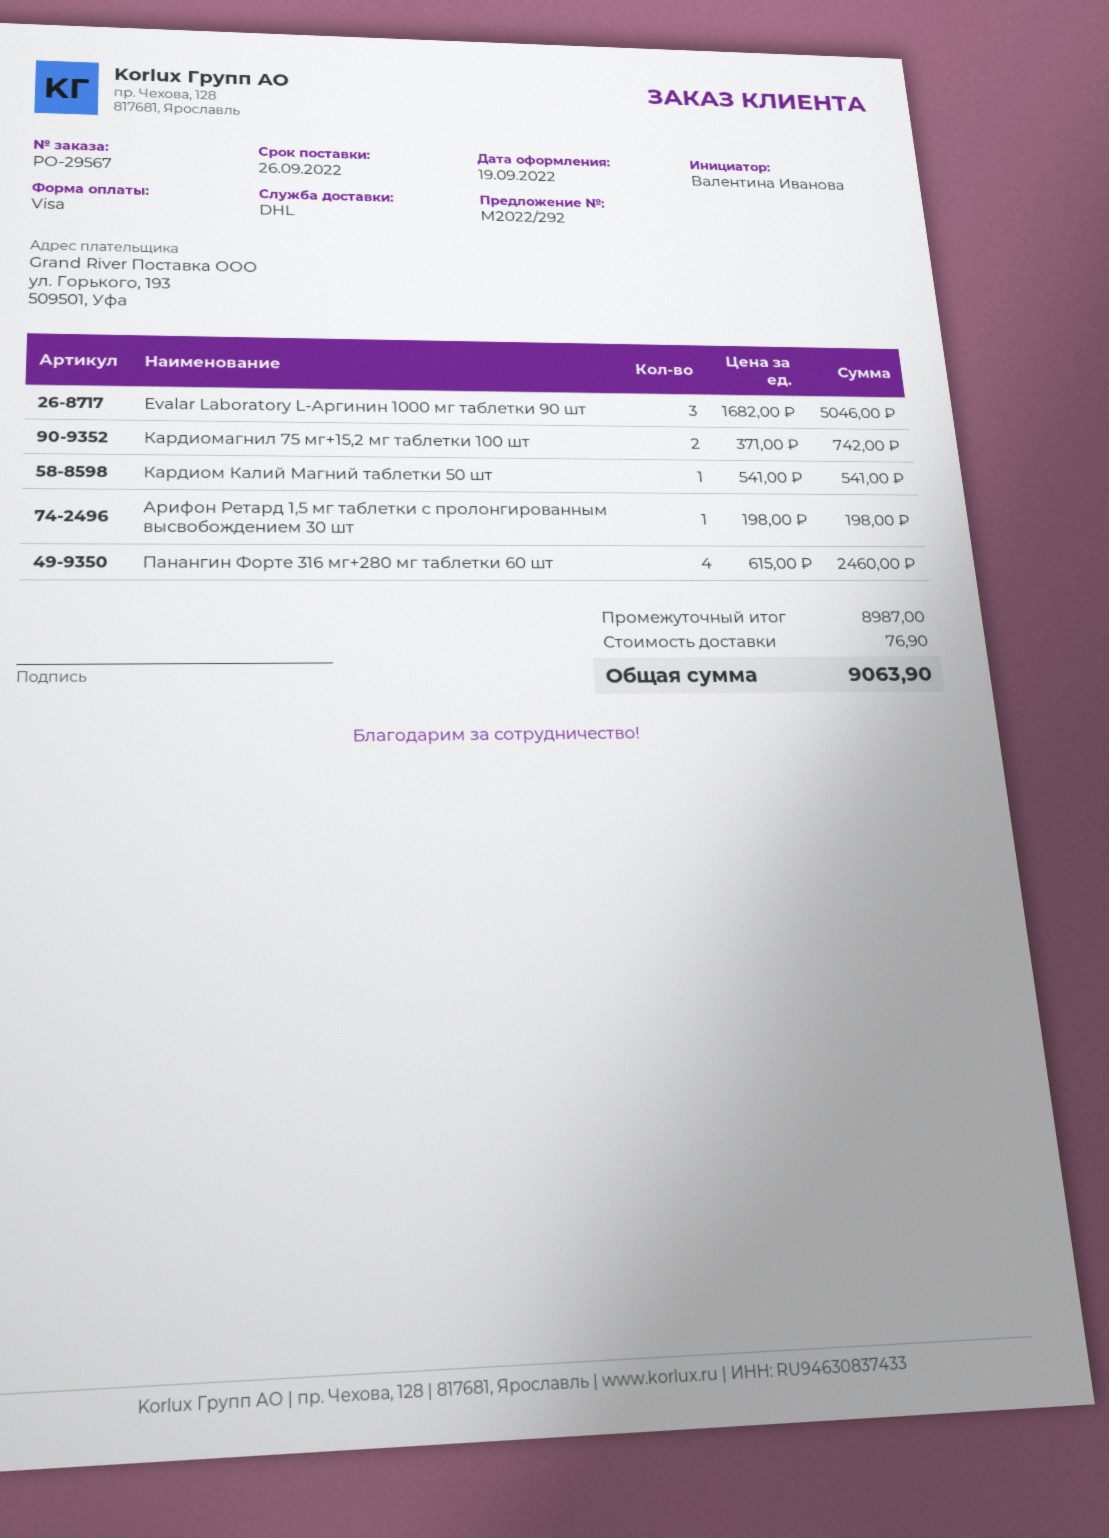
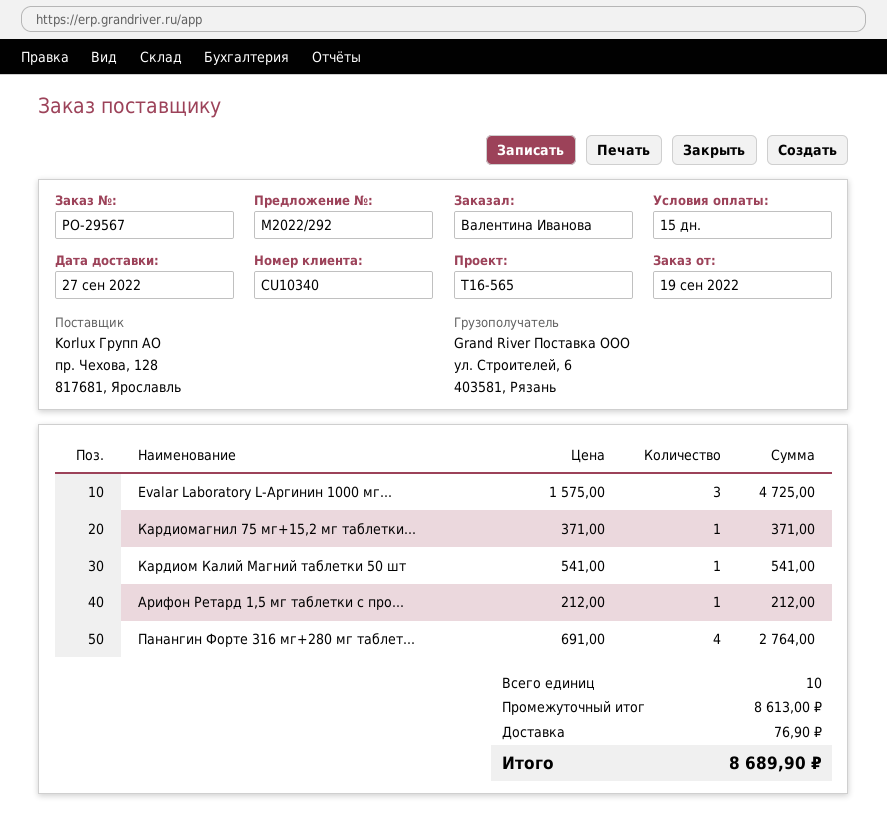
delivery date: 2022-09-26 -> 2022-09-27
Evalar Laboratory L-Аргинин 1000 мг таблетки 90 шт: 3 x 1682.00 = 5046.00 -> 3 x 1575.00 = 4725.00
Кардиомагнил 75 мг+15,2 мг таблетки 100 шт: 2 x 371.00 = 742.00 -> 1 x 371.00 = 371.00
Арифон Ретард 1,5 мг таблетки с пролонгированным высвобождением 30 шт: 1 x 198.00 = 198.00 -> 1 x 212.00 = 212.00
Панангин Форте 316 мг+280 мг таблетки 60 шт: 4 x 615.00 = 2460.00 -> 4 x 691.00 = 2764.00
subtotal: 8987.00 -> 8613.00
total: 9063.90 -> 8689.90

